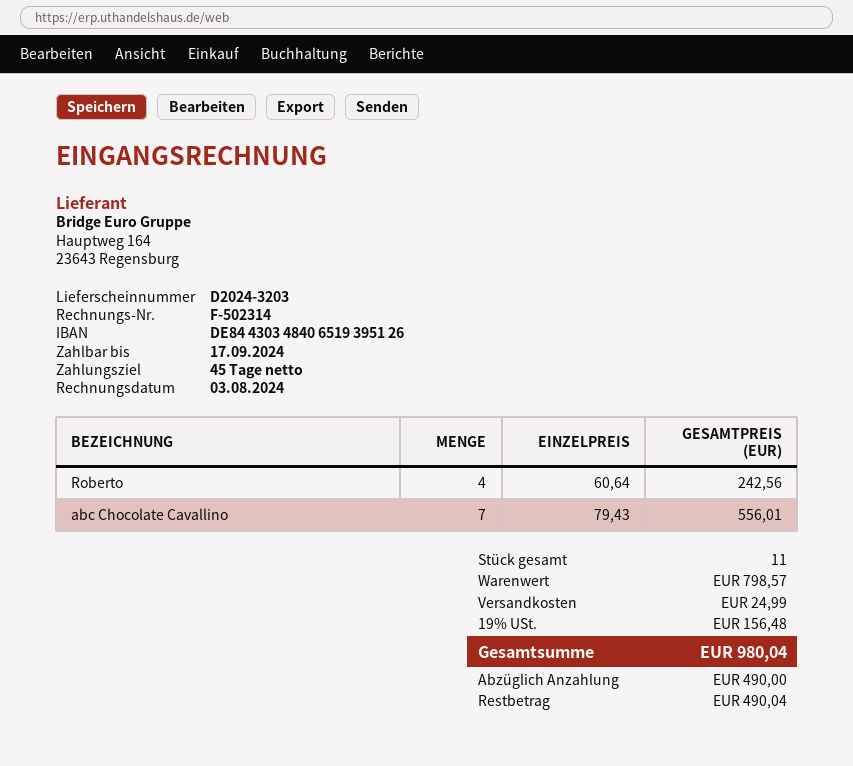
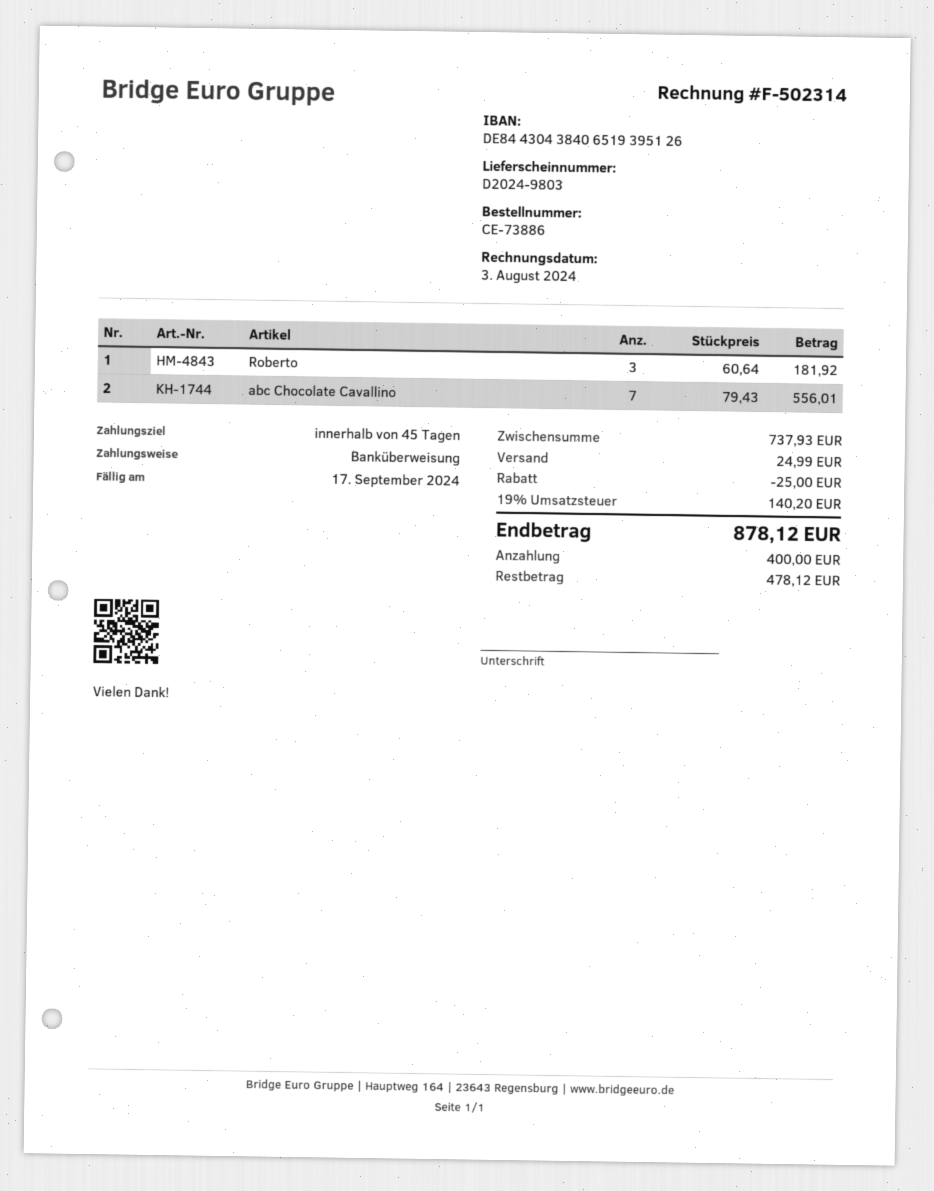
delivery note number: D2024-3203 -> D2024-9803
bank account: DE84430348406519395126 -> DE84430438406519395126
Roberto: 4 x 60.64 = 242.56 -> 3 x 60.64 = 181.92
subtotal: 798.57 -> 737.93
discount: none -> 25.00
tax: 19% = 156.48 -> 19% = 140.20
total: 980.04 -> 878.12
deposit: 490.00 -> 400.00
balance: 490.04 -> 478.12

